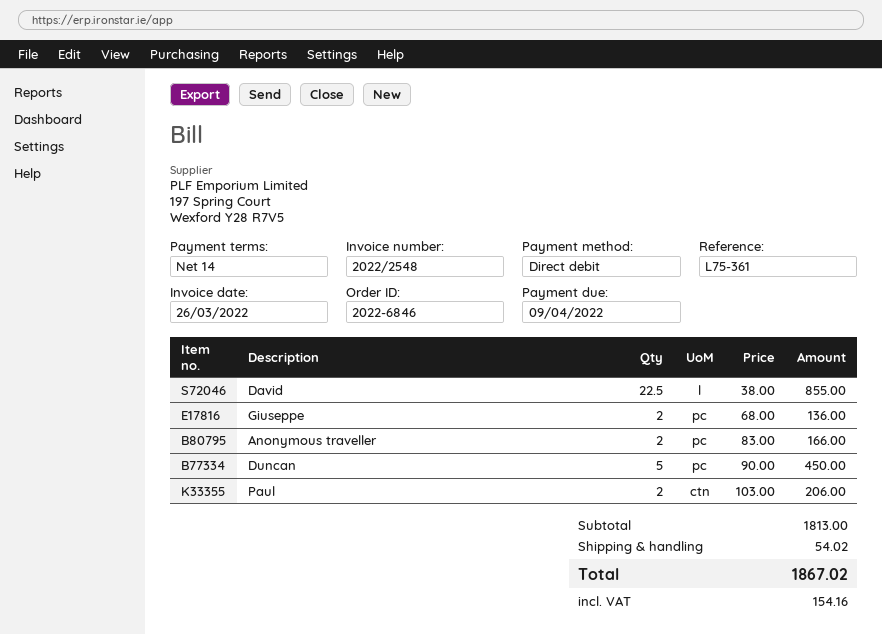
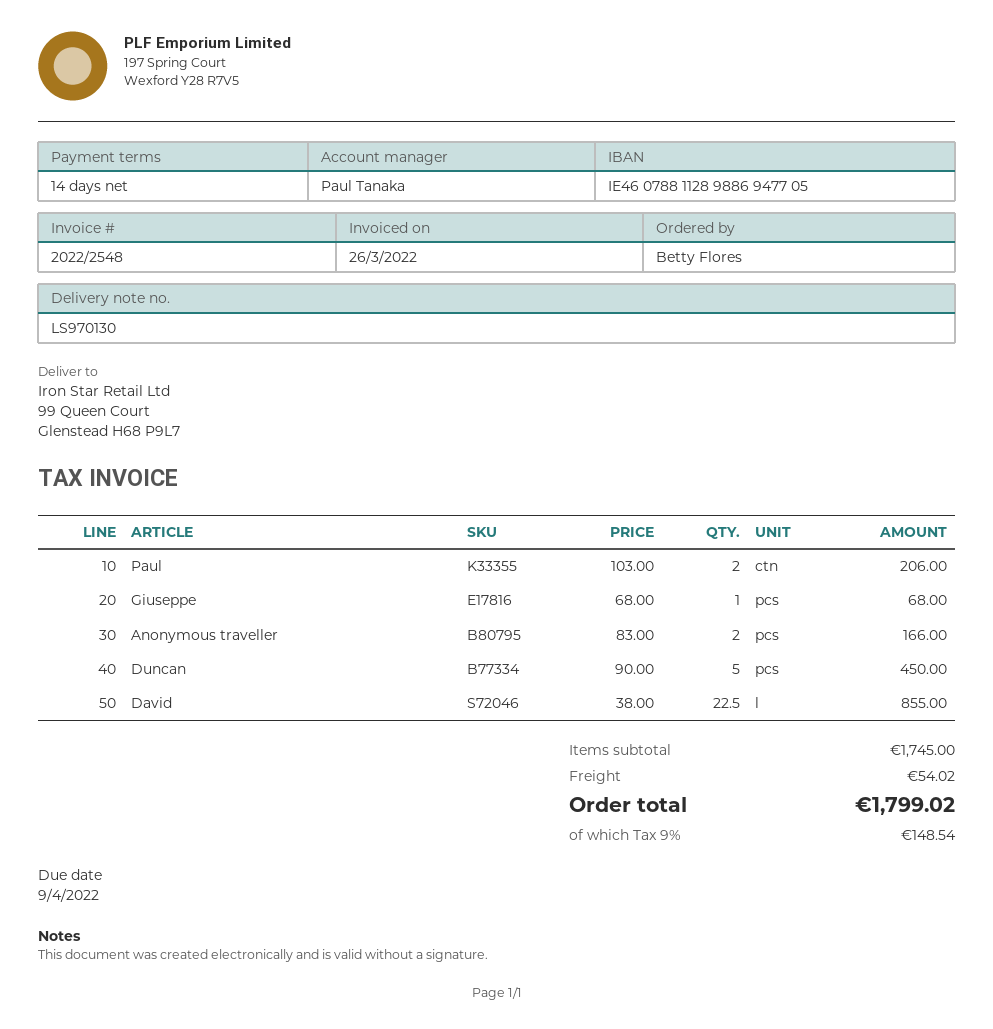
Giuseppe: 2 x 68.00 = 136.00 -> 1 x 68.00 = 68.00
subtotal: 1813.00 -> 1745.00
tax: 154.16 -> 148.54
total: 1867.02 -> 1799.02

